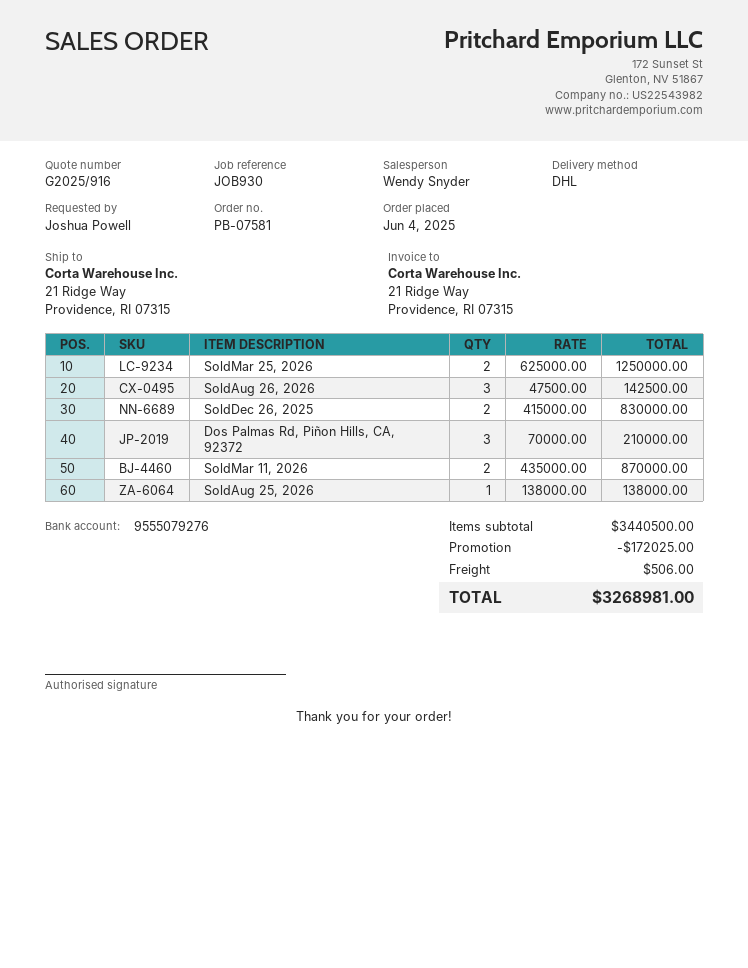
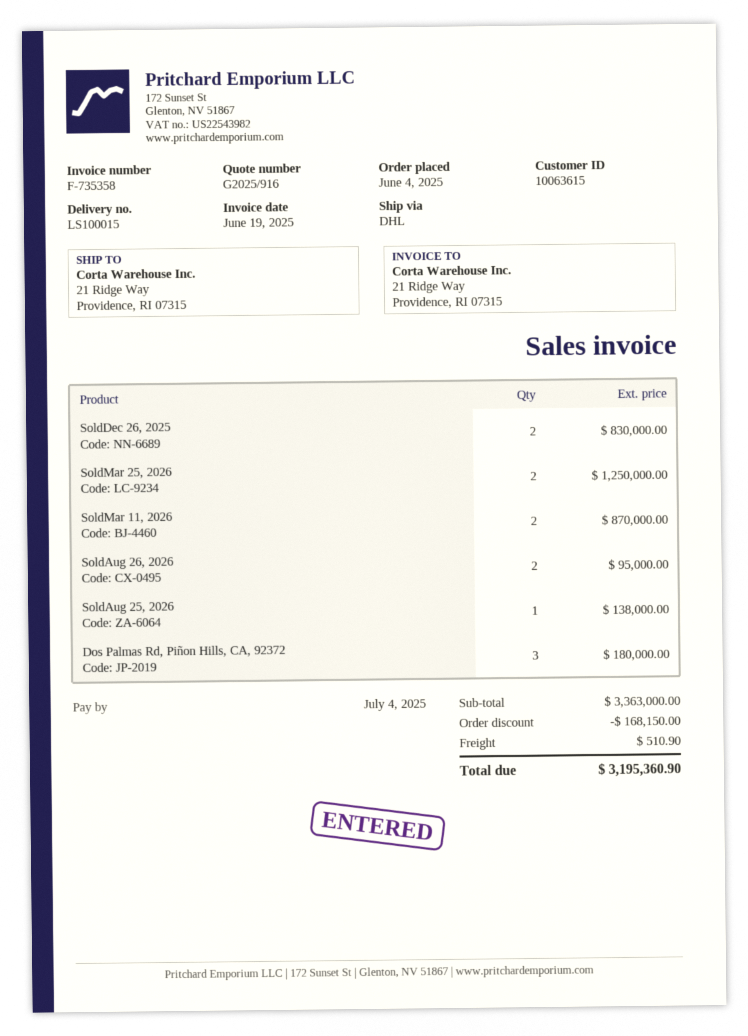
SoldAug 26, 2026: 3 for 142500.00 -> 2 for 95000.00
Dos Palmas Rd, Piñon Hills, CA, 92372: 3 for 210000.00 -> 3 for 180000.00
subtotal: 3440500.00 -> 3363000.00
discount: 172025.00 -> 168150.00
shipping: 506.00 -> 510.90
total: 3268981.00 -> 3195360.90

